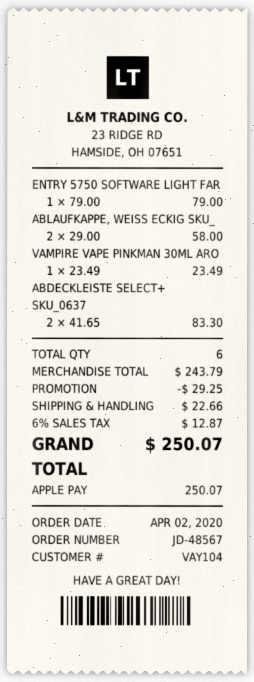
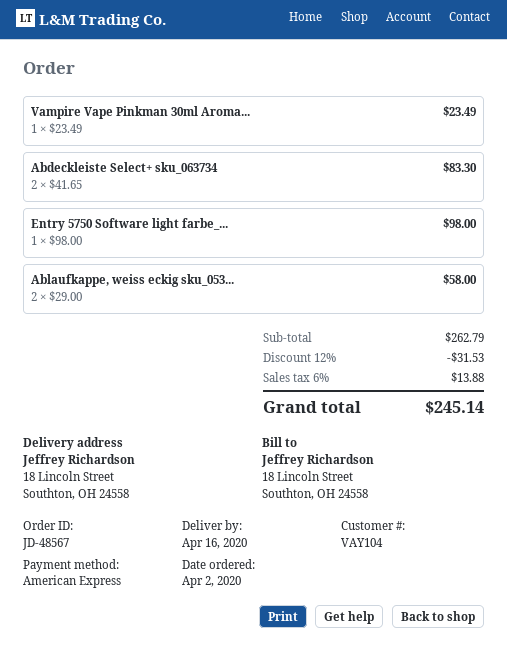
payment method: Apple Pay -> American Express
ENTRY 5750 SOFTWARE LIGHT FAR: 1 x 79.00 = 79.00 -> 1 x 98.00 = 98.00
subtotal: 243.79 -> 262.79
discount: 29.25 -> 31.53
shipping: 22.66 -> none
tax: 6% = 12.87 -> 6% = 13.88
total: 250.07 -> 245.14

